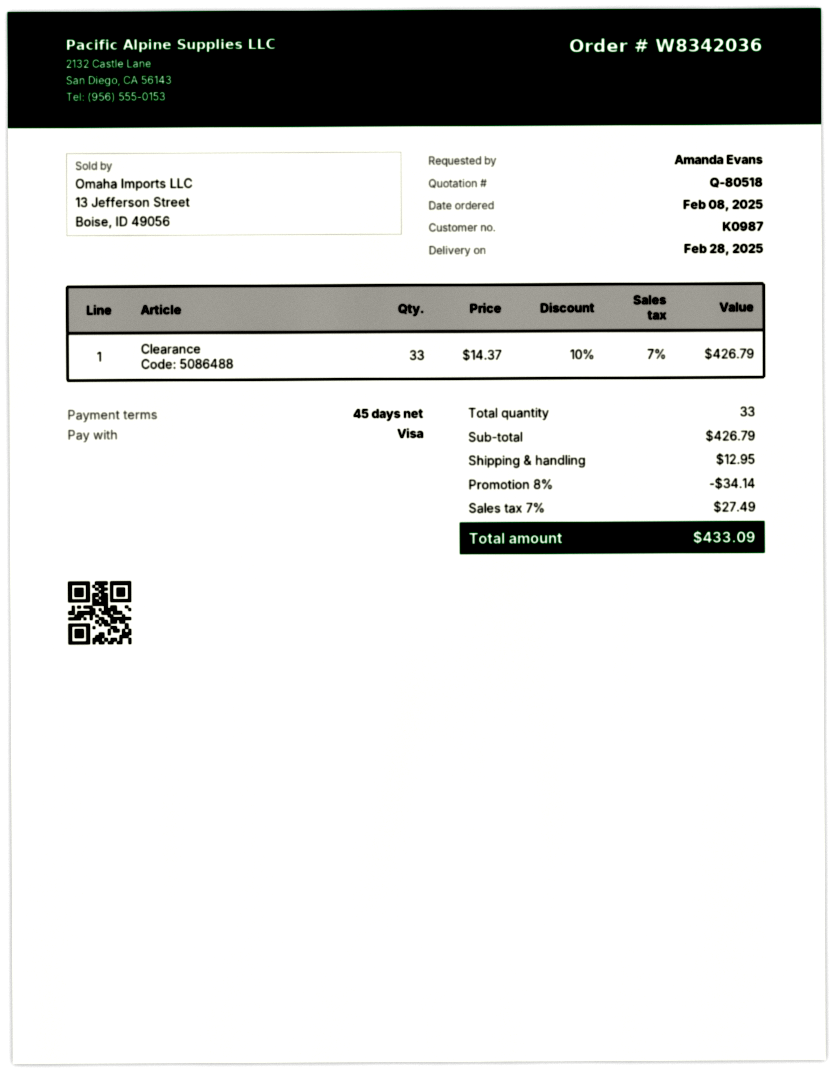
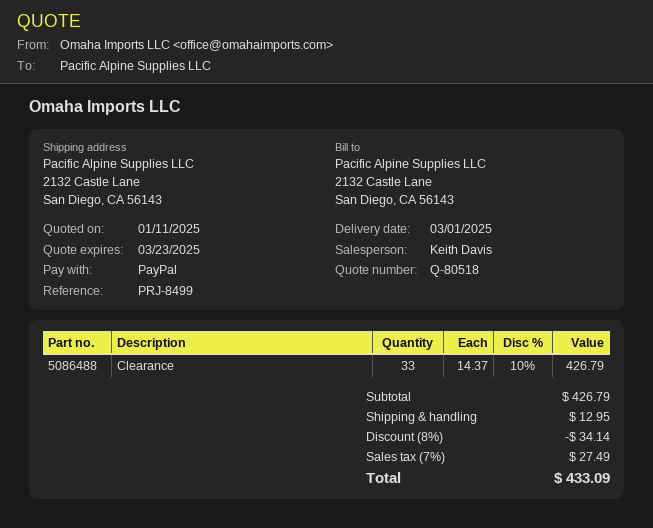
delivery date: 2025-02-28 -> 2025-03-01
payment method: Visa -> PayPal

